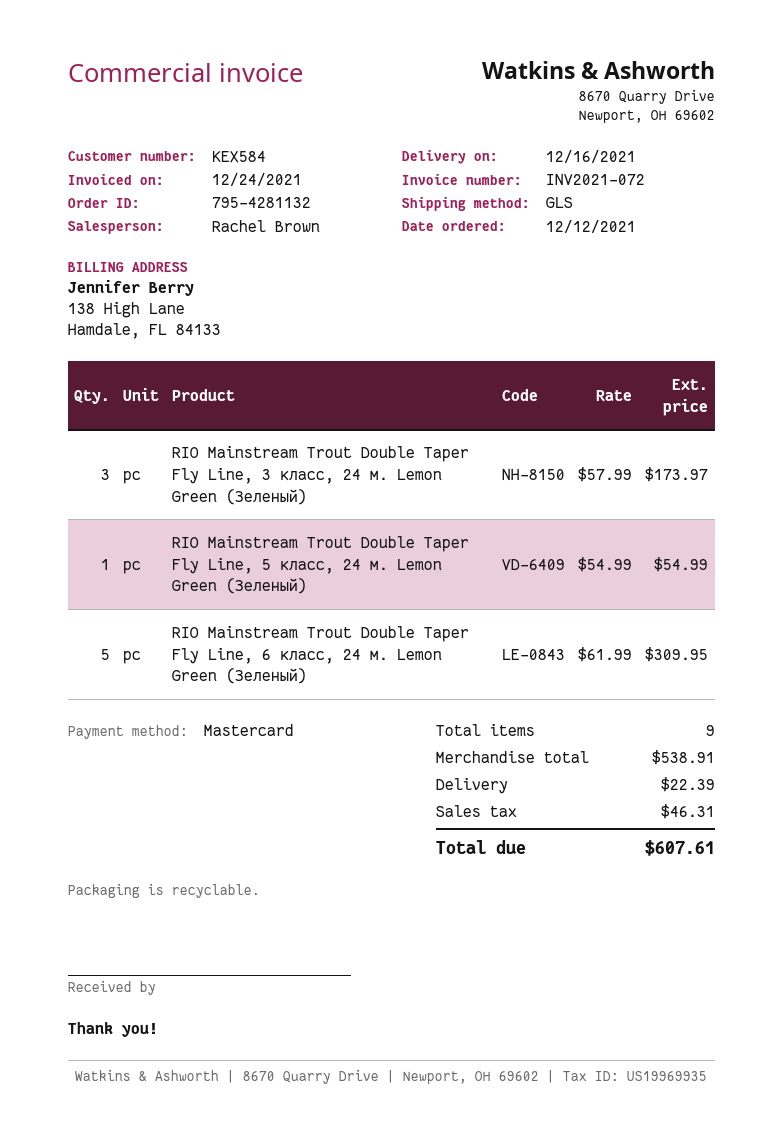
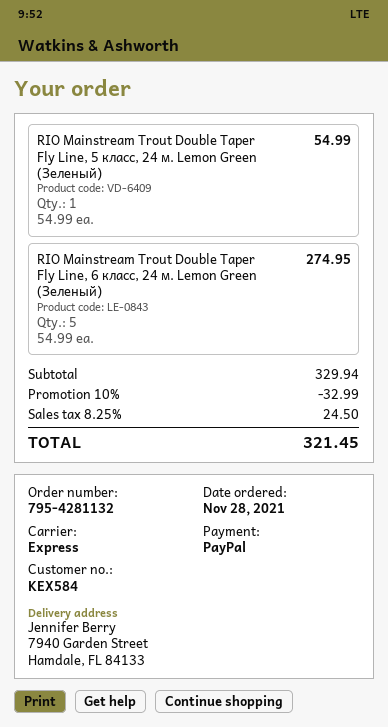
order date: 2021-12-12 -> 2021-11-28
payment method: Mastercard -> PayPal
shipping method: GLS -> express
RIO Mainstream Trout Double Taper Fly Line, 3 класс, 24 м. Lemon Green (Зеленый): 3 x 57.99 = 173.97 -> none
RIO Mainstream Trout Double Taper Fly Line, 6 класс, 24 м. Lemon Green (Зеленый): 5 x 61.99 = 309.95 -> 5 x 54.99 = 274.95
subtotal: 538.91 -> 329.94
discount: none -> 10% = 32.99
shipping: 22.39 -> none
tax: 46.31 -> 24.50
total: 607.61 -> 321.45

